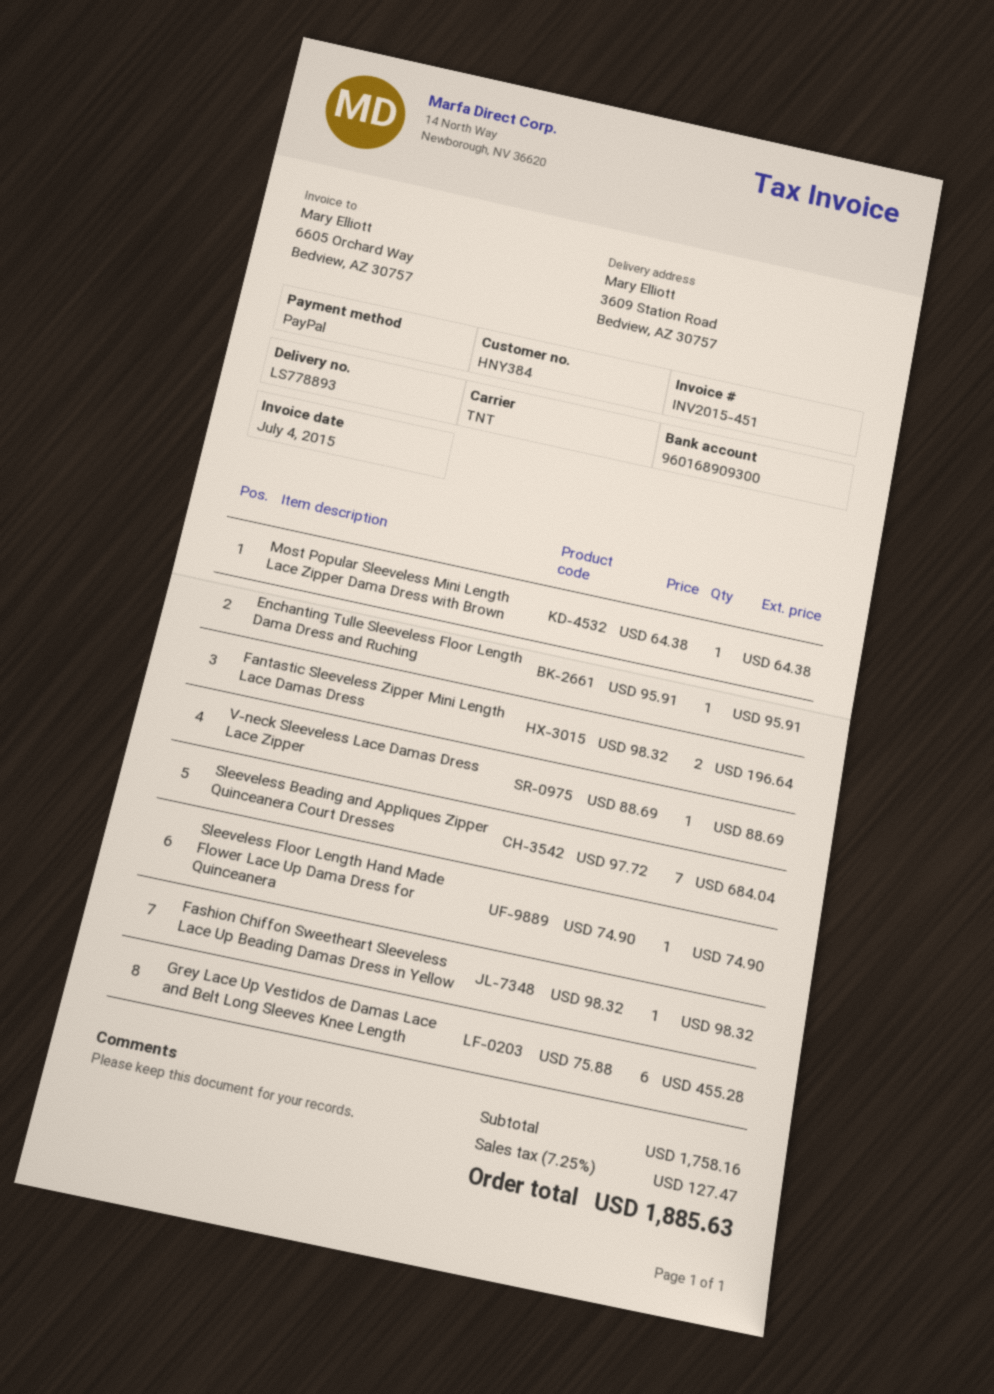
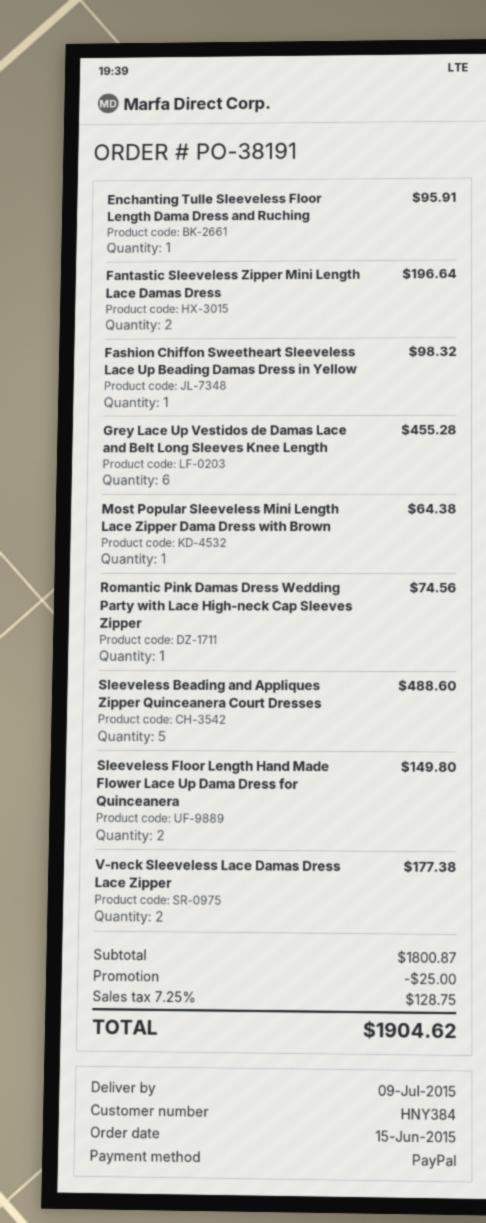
V-neck Sleeveless Lace Damas Dress Lace Zipper: 1 for 88.69 -> 2 for 177.38
Sleeveless Beading and Appliques Zipper Quinceanera Court Dresses: 7 for 684.04 -> 5 for 488.60
Sleeveless Floor Length Hand Made Flower Lace Up Dama Dress for Quinceanera: 1 for 74.90 -> 2 for 149.80
Romantic Pink Damas Dress Wedding Party with Lace High-neck Cap Sleeves Zipper: none -> 1 for 74.56
subtotal: 1758.16 -> 1800.87
discount: none -> 25.00
tax: 7.25% = 127.47 -> 7.25% = 128.75
total: 1885.63 -> 1904.62

